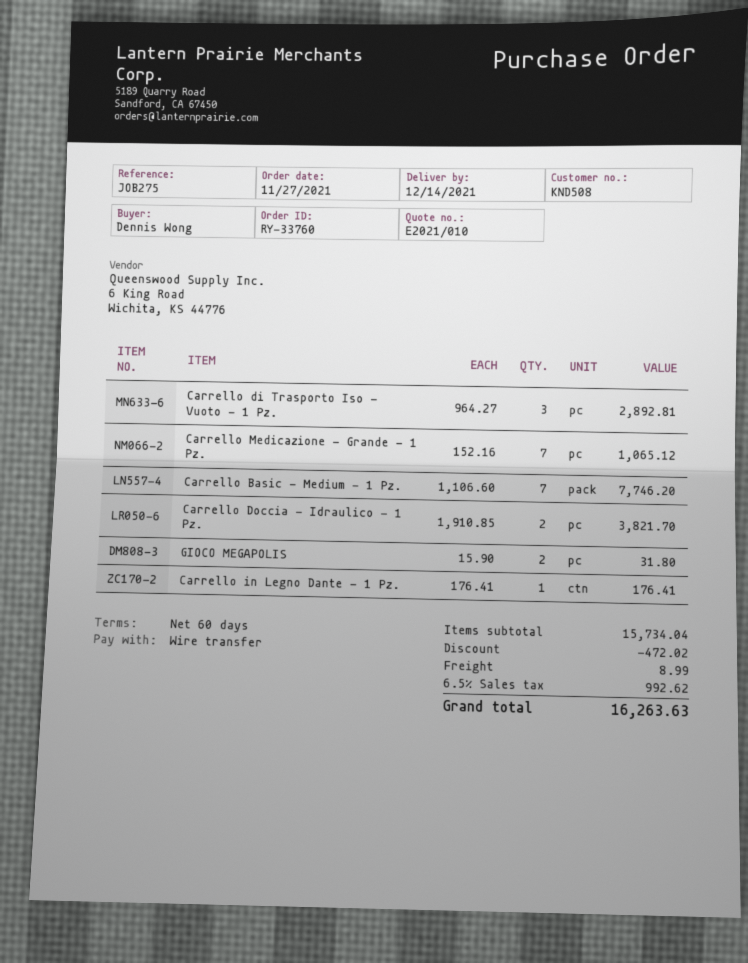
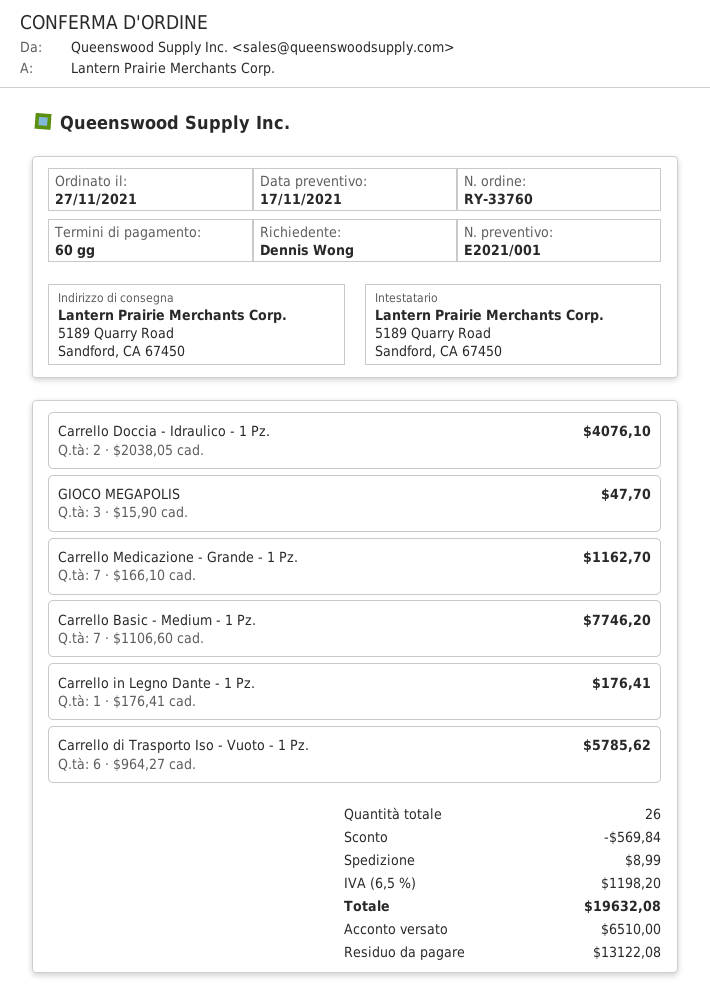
quote number: E2021/010 -> E2021/001
Carrello di Trasporto Iso - Vuoto - 1 Pz.: 3 x 964.27 = 2892.81 -> 6 x 964.27 = 5785.62
Carrello Medicazione - Grande - 1 Pz.: 7 x 152.16 = 1065.12 -> 7 x 166.10 = 1162.70
Carrello Doccia - Idraulico - 1 Pz.: 2 x 1910.85 = 3821.70 -> 2 x 2038.05 = 4076.10
GIOCO MEGAPOLIS: 2 x 15.90 = 31.80 -> 3 x 15.90 = 47.70
discount: 472.02 -> 569.84
tax: 6.5% = 992.62 -> 6.5% = 1198.20
total: 16263.63 -> 19632.08

